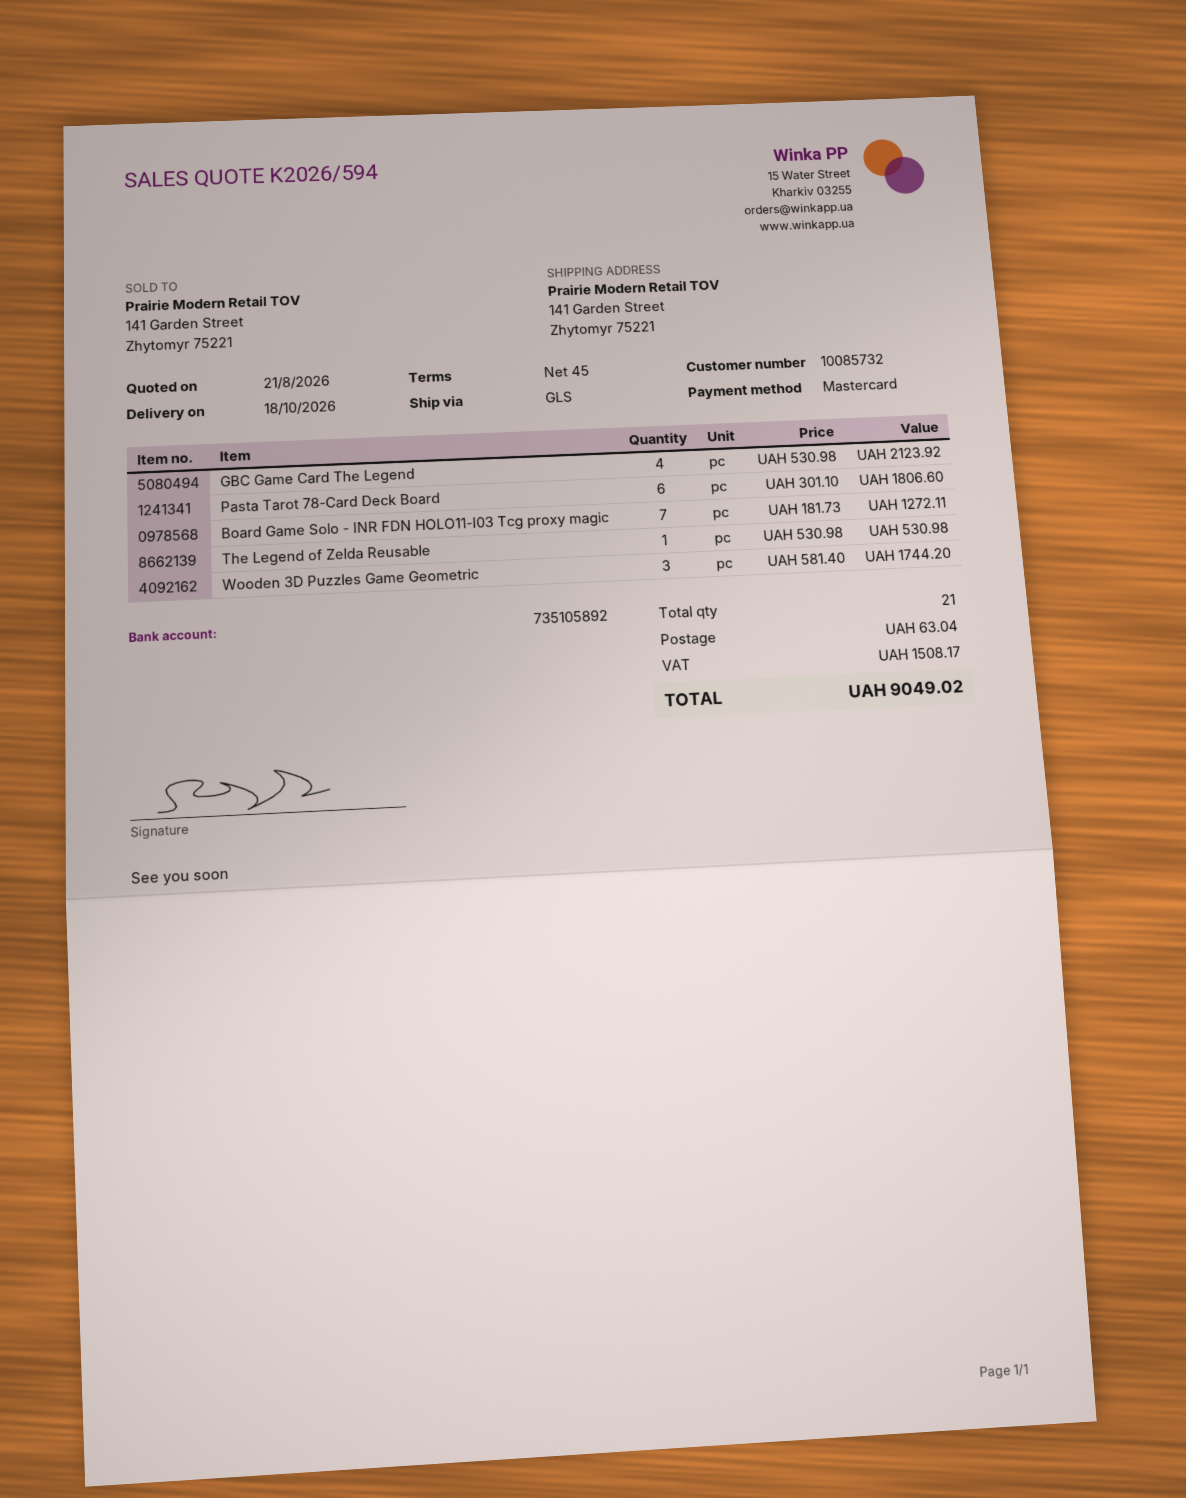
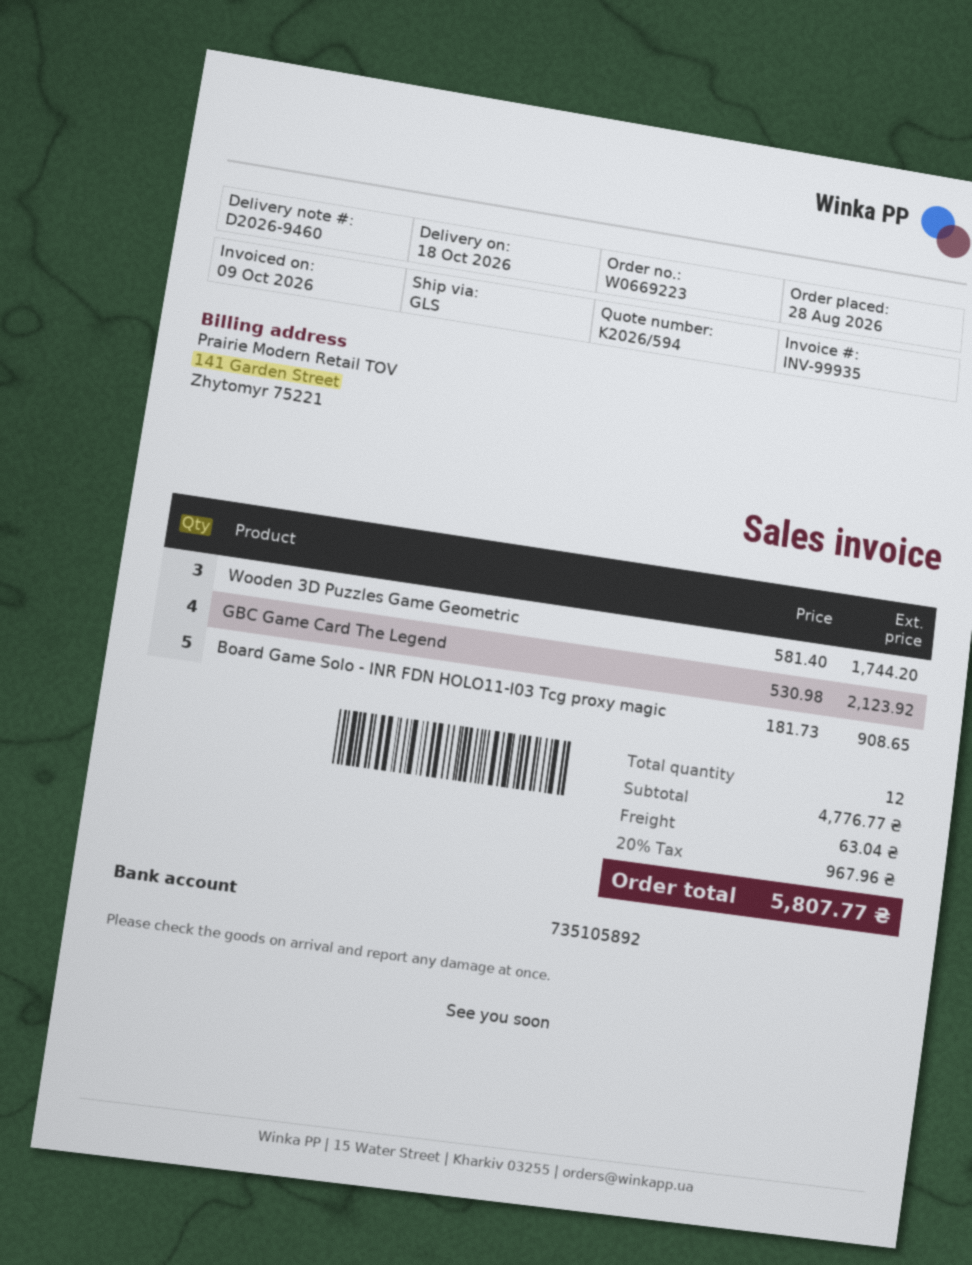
Pasta Tarot 78-Card Deck Board: 6 x 301.10 = 1806.60 -> none
Board Game Solo - INR FDN HOLO11-Ⅰ03 Tcg proxy magic: 7 x 181.73 = 1272.11 -> 5 x 181.73 = 908.65
The Legend of Zelda Reusable: 1 x 530.98 = 530.98 -> none
total quantity: 21 -> 12
tax: 1508.17 -> 967.96
total: 9049.02 -> 5807.77

